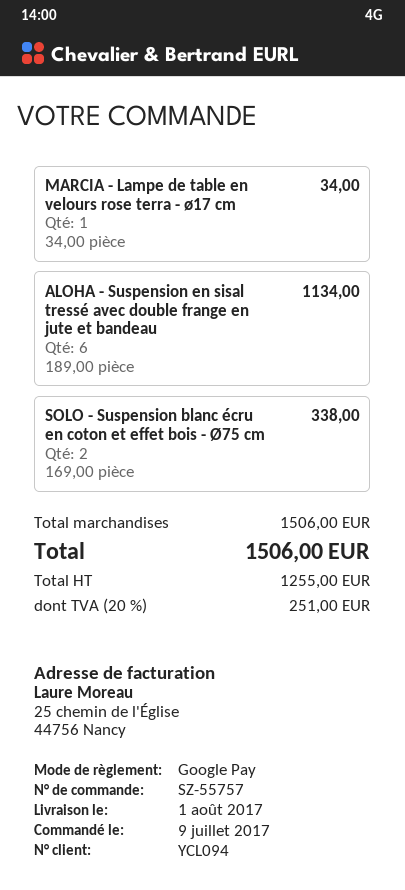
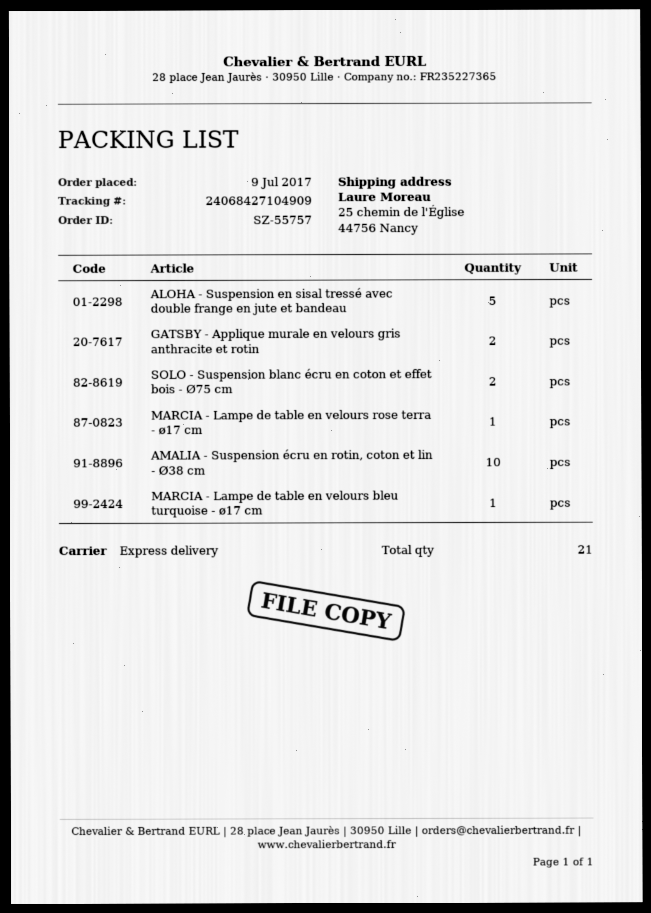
ALOHA - Suspension en sisal tressé avec double frange en jute et bandeau: 6 -> 5
GATSBY - Applique murale en velours gris anthracite et rotin: none -> 2
AMALIA - Suspension écru en rotin, coton et lin - Ø38 cm: none -> 10
MARCIA - Lampe de table en velours bleu turquoise - ø17 cm: none -> 1

